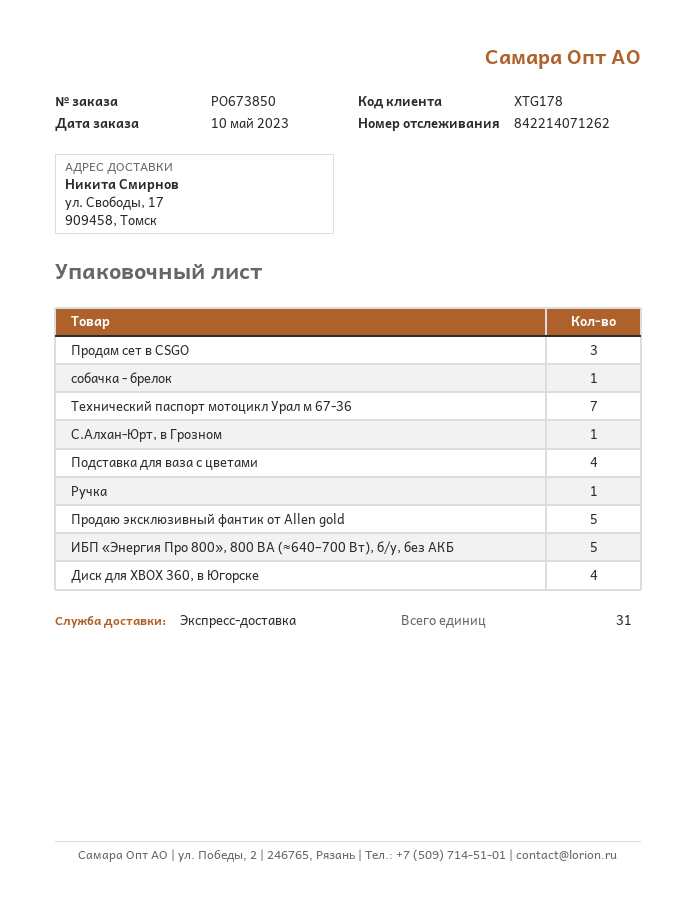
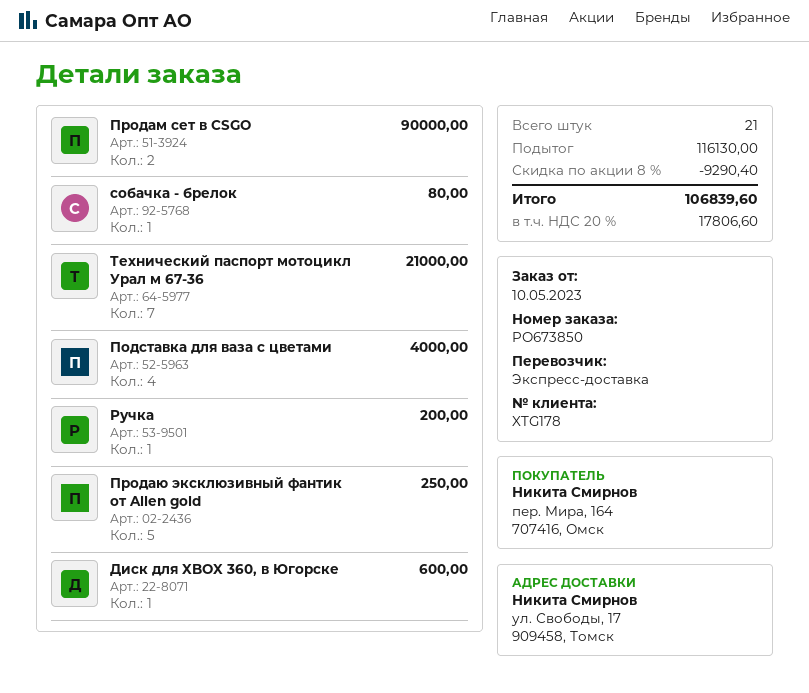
Продам сет в CSGO: 3 -> 2
С.Алхан-Юрт, в Грозном: 1 -> none
ИБП «Энергия Про 800», 800 ВА (≈640–700 Вт), б/у, без АКБ: 5 -> none
Диск для XBOX 360, в Югорске: 4 -> 1
total quantity: 31 -> 21

